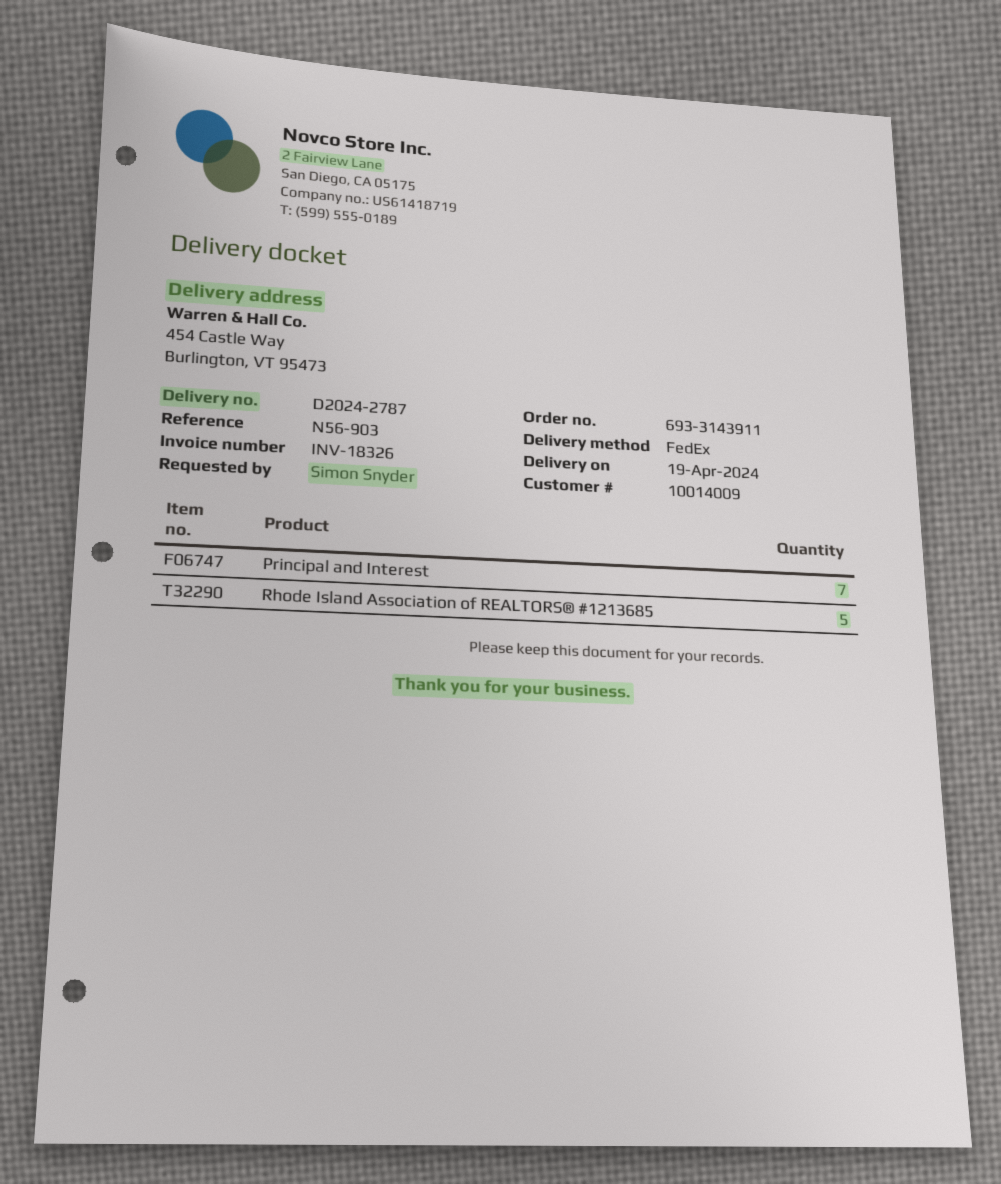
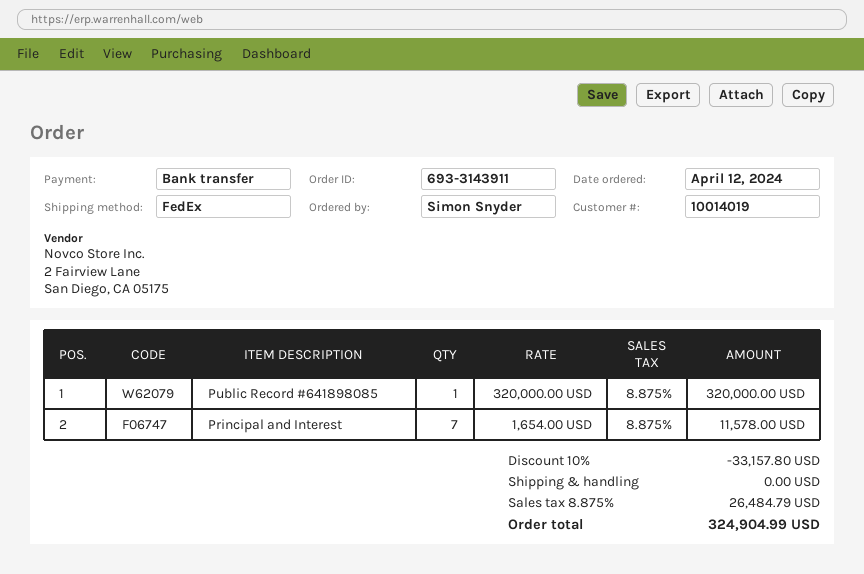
customer number: 10014009 -> 10014019
Rhode Island Association of REALTORS® #1213685: 5 -> none
Public Record #641898085: none -> 1

